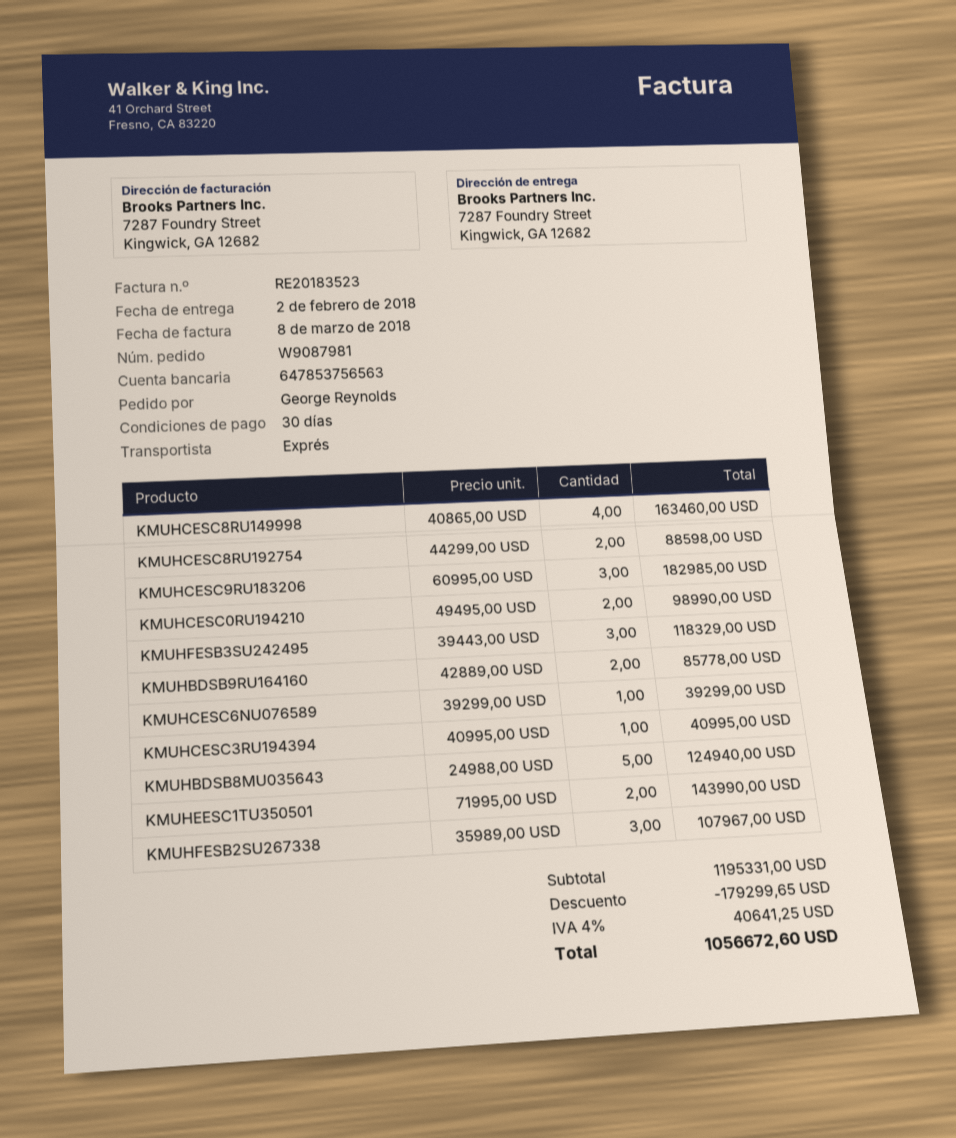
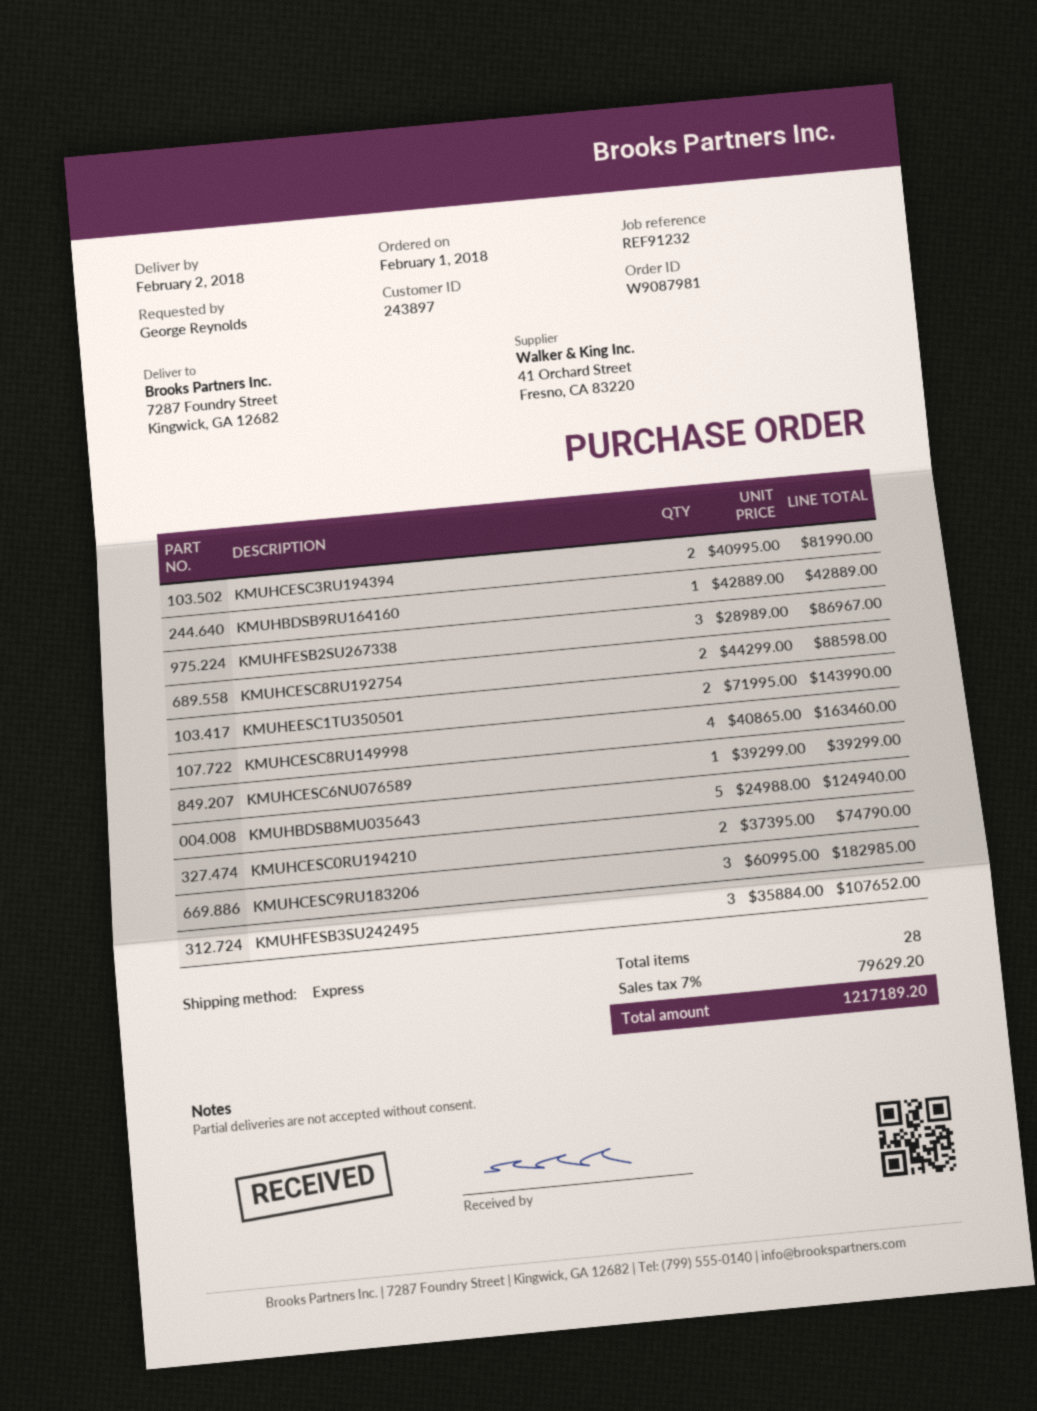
KMUHCESC0RU194210: 2 x 49495.00 = 98990.00 -> 2 x 37395.00 = 74790.00
KMUHFESB3SU242495: 3 x 39443.00 = 118329.00 -> 3 x 35884.00 = 107652.00
KMUHBDSB9RU164160: 2 x 42889.00 = 85778.00 -> 1 x 42889.00 = 42889.00
KMUHCESC3RU194394: 1 x 40995.00 = 40995.00 -> 2 x 40995.00 = 81990.00
KMUHFESB2SU267338: 3 x 35989.00 = 107967.00 -> 3 x 28989.00 = 86967.00
discount: 179299.65 -> none
tax: 4% = 40641.25 -> 7% = 79629.20
total: 1056672.60 -> 1217189.20

